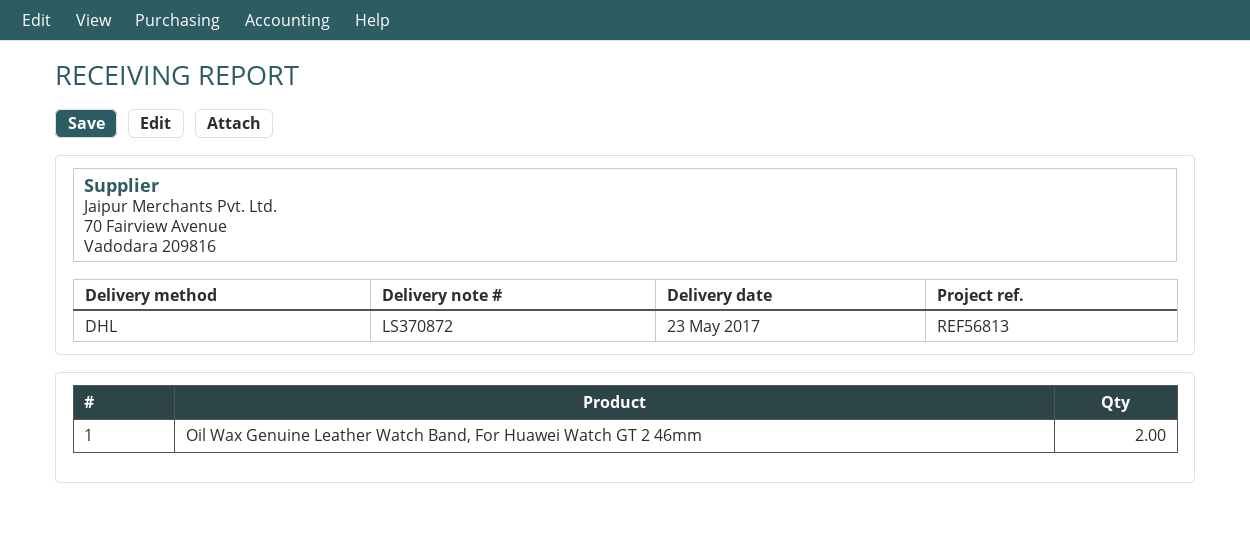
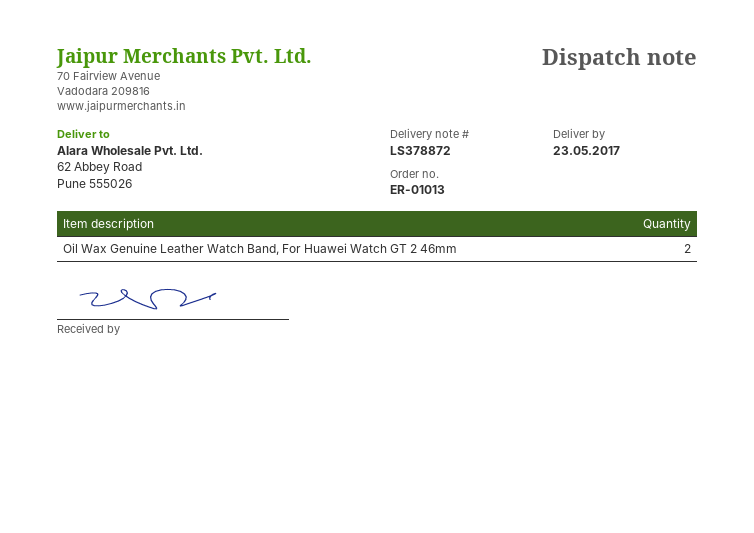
delivery note number: LS370872 -> LS378872

